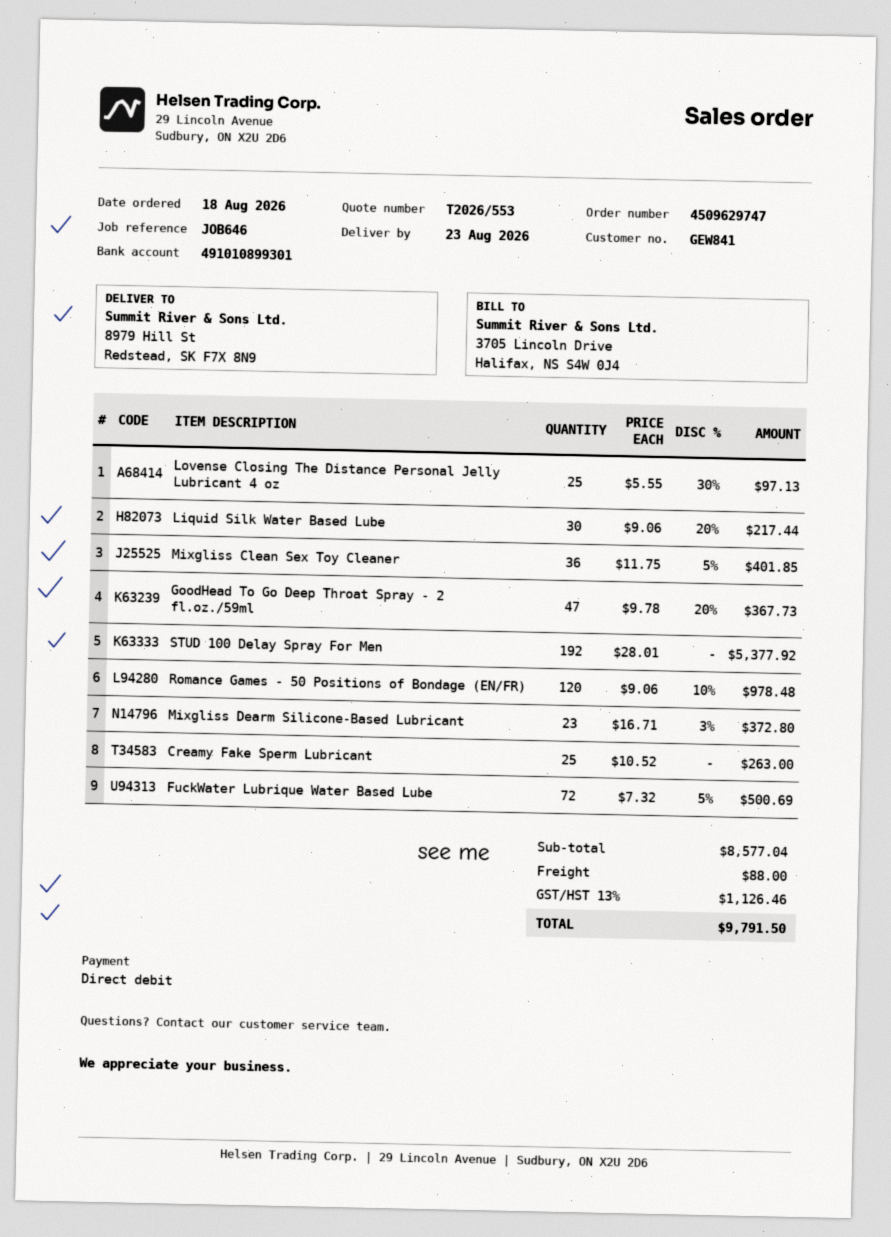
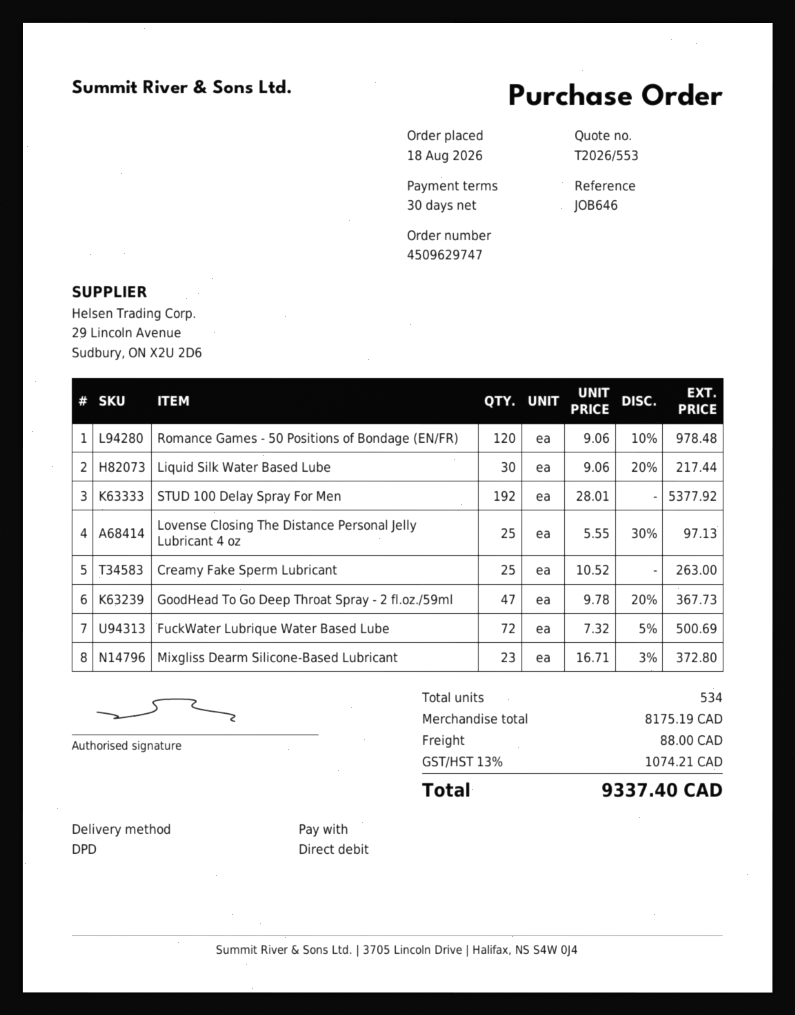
Mixgliss Clean Sex Toy Cleaner: 36 x 11.75 - 5% = 401.85 -> none
subtotal: 8577.04 -> 8175.19
tax: 13% = 1126.46 -> 13% = 1074.21
total: 9791.50 -> 9337.40

